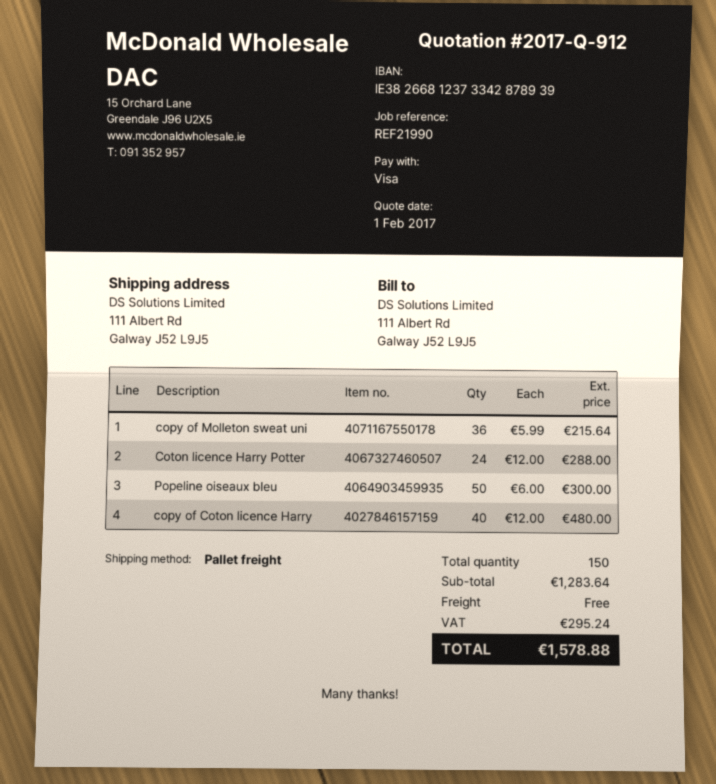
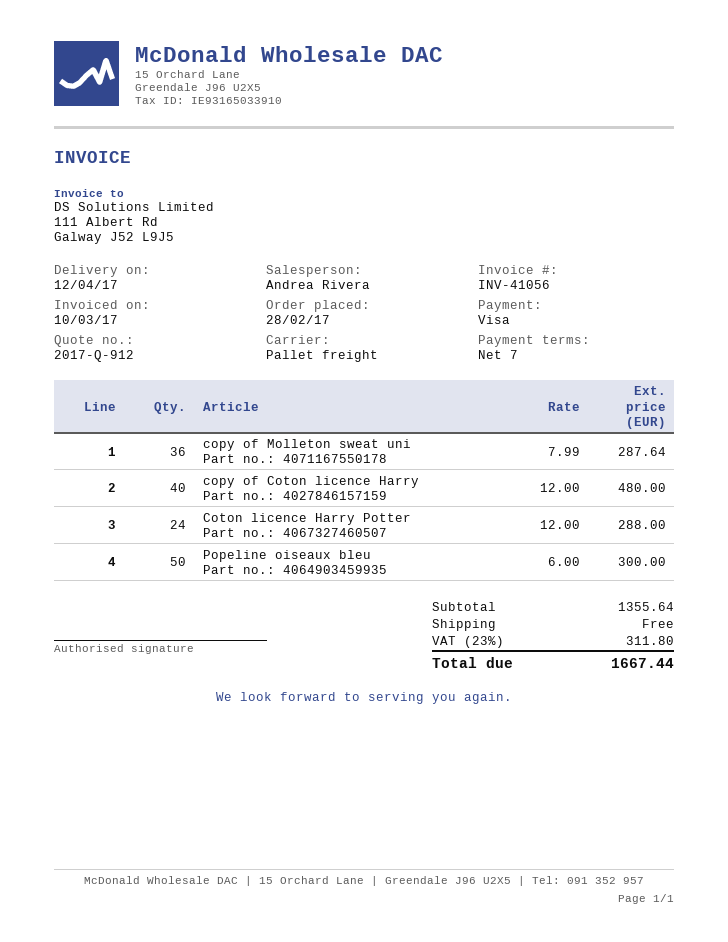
copy of Molleton sweat uni: 36 x 5.99 = 215.64 -> 36 x 7.99 = 287.64
subtotal: 1283.64 -> 1355.64
tax: 295.24 -> 311.80
total: 1578.88 -> 1667.44

